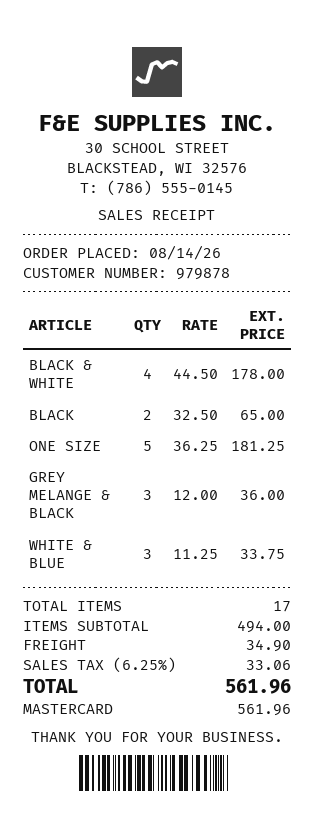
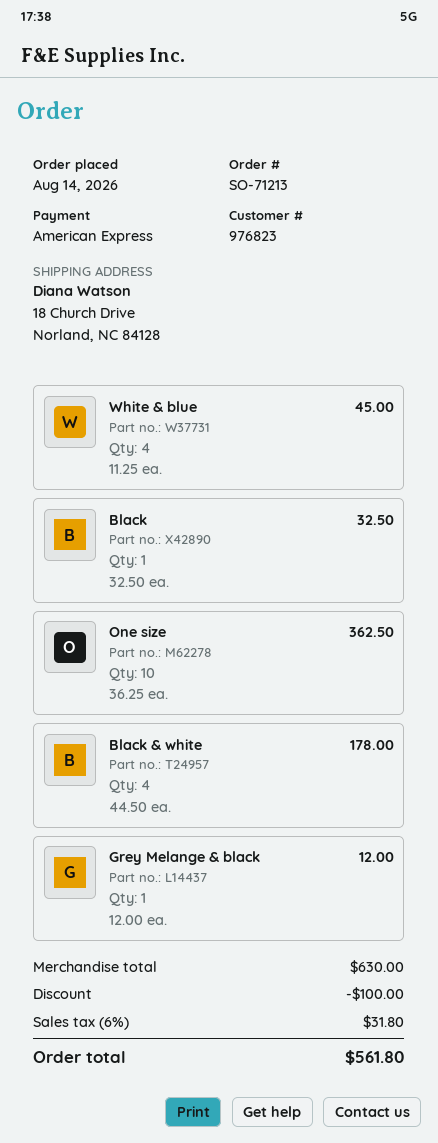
customer number: 979878 -> 976823
payment method: Mastercard -> American Express
BLACK: 2 x 32.50 = 65.00 -> 1 x 32.50 = 32.50
ONE SIZE: 5 x 36.25 = 181.25 -> 10 x 36.25 = 362.50
GREY MELANGE & BLACK: 3 x 12.00 = 36.00 -> 1 x 12.00 = 12.00
WHITE & BLUE: 3 x 11.25 = 33.75 -> 4 x 11.25 = 45.00
subtotal: 494.00 -> 630.00
discount: none -> 100.00
shipping: 34.90 -> none
tax: 6.25% = 33.06 -> 6% = 31.80
total: 561.96 -> 561.80

